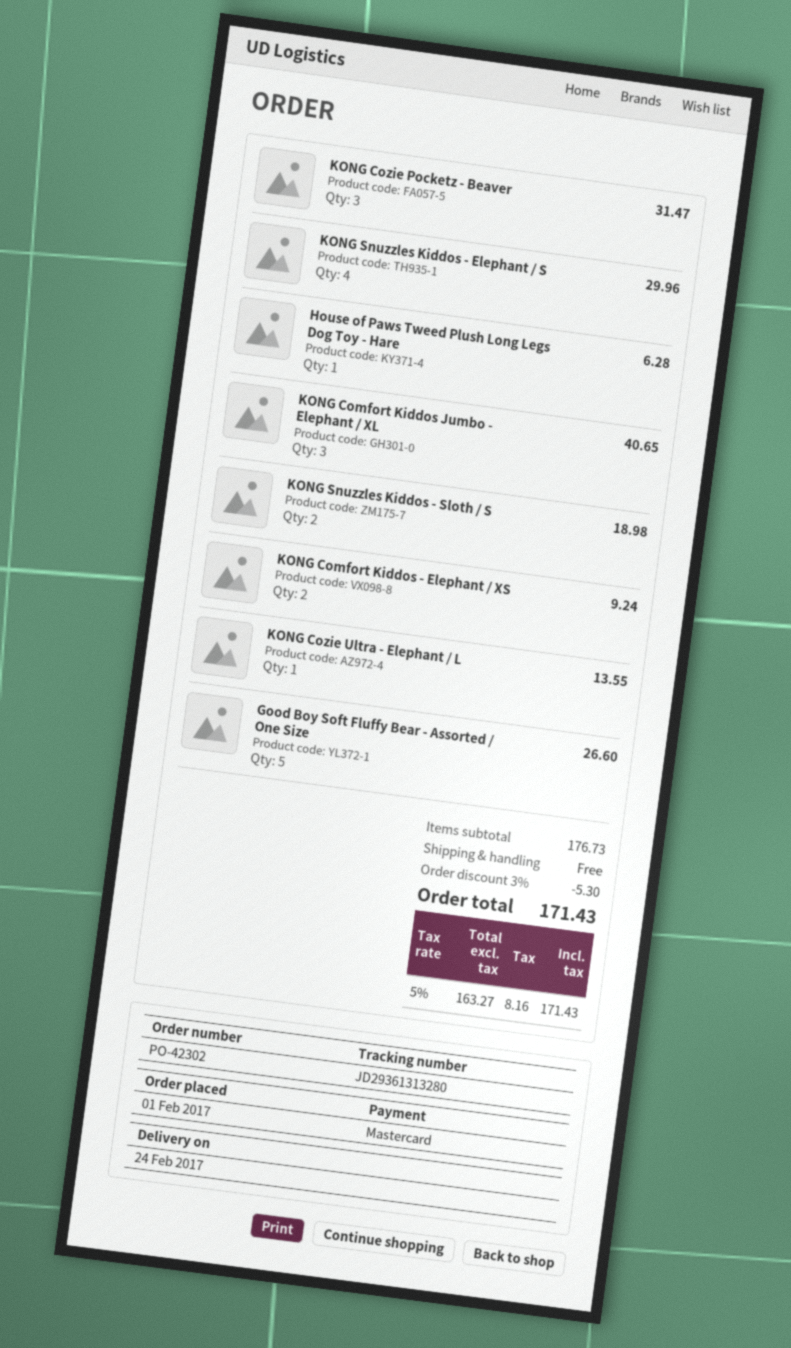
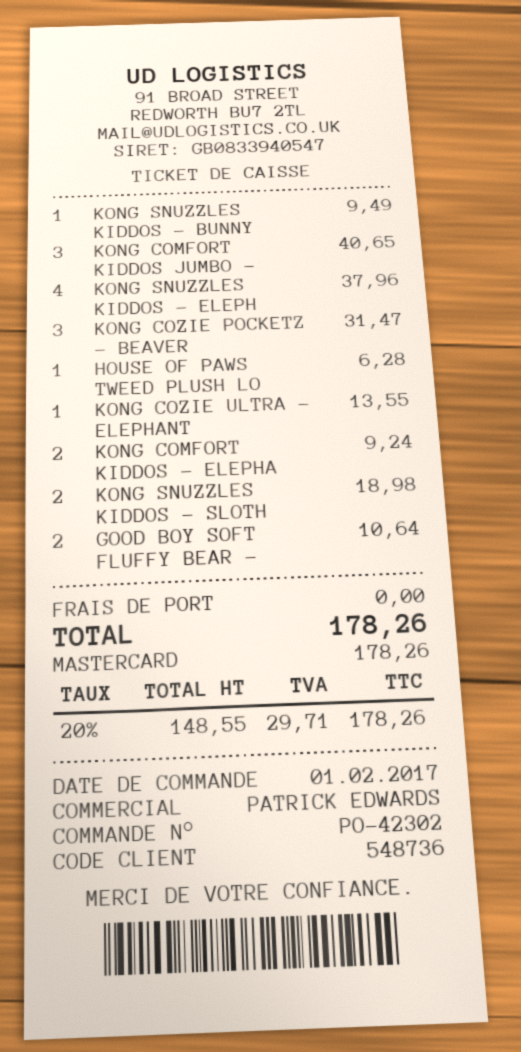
KONG Snuzzles Kiddos - Elephant / S: 4 for 29.96 -> 4 for 37.96
Good Boy Soft Fluffy Bear - Assorted / One Size: 5 for 26.60 -> 2 for 10.64
KONG SNUZZLES KIDDOS - BUNNY: none -> 1 for 9.49
discount: 3% = 5.30 -> none
net: 163.27 -> 148.55
tax: 5% = 8.16 -> 20% = 29.71
total: 171.43 -> 178.26

